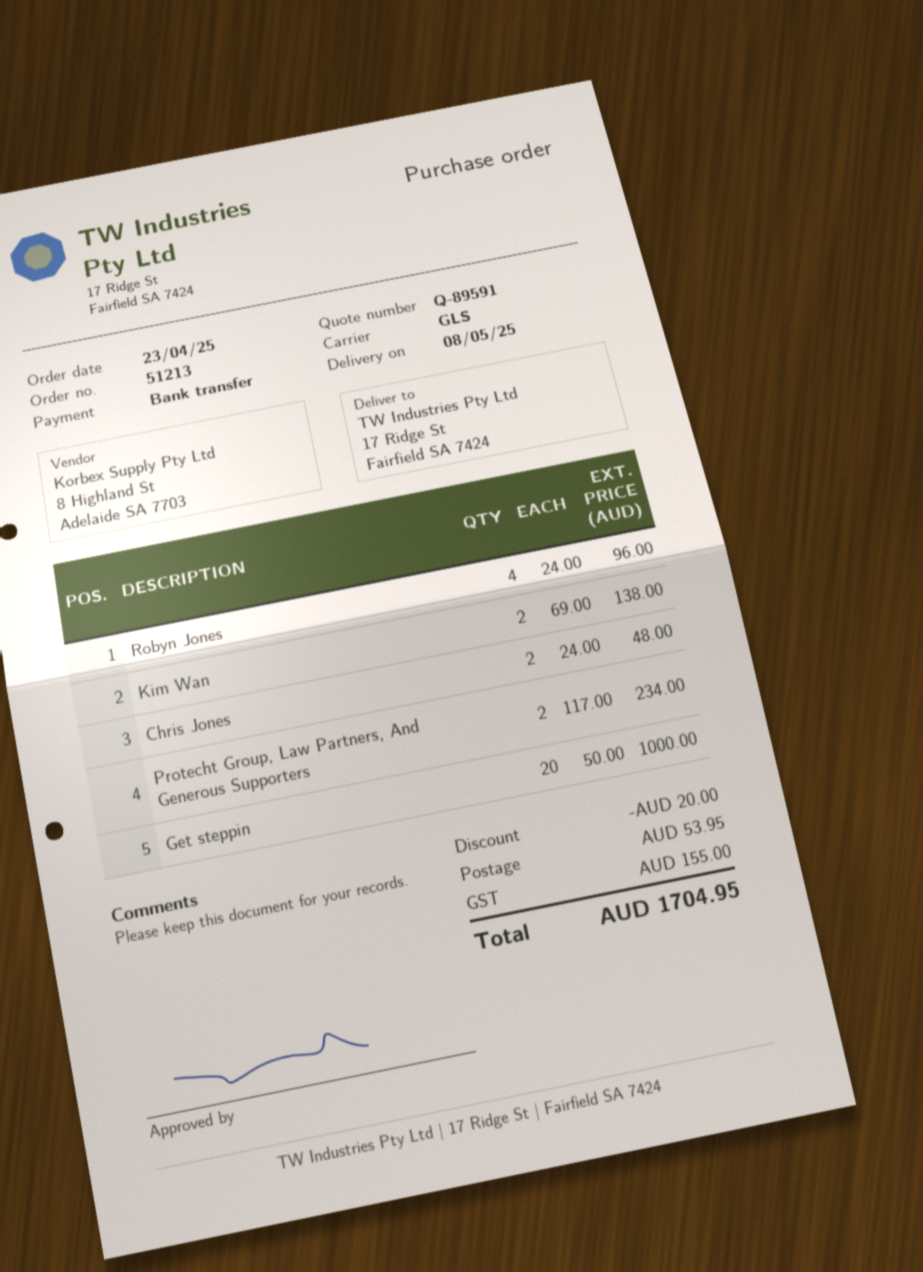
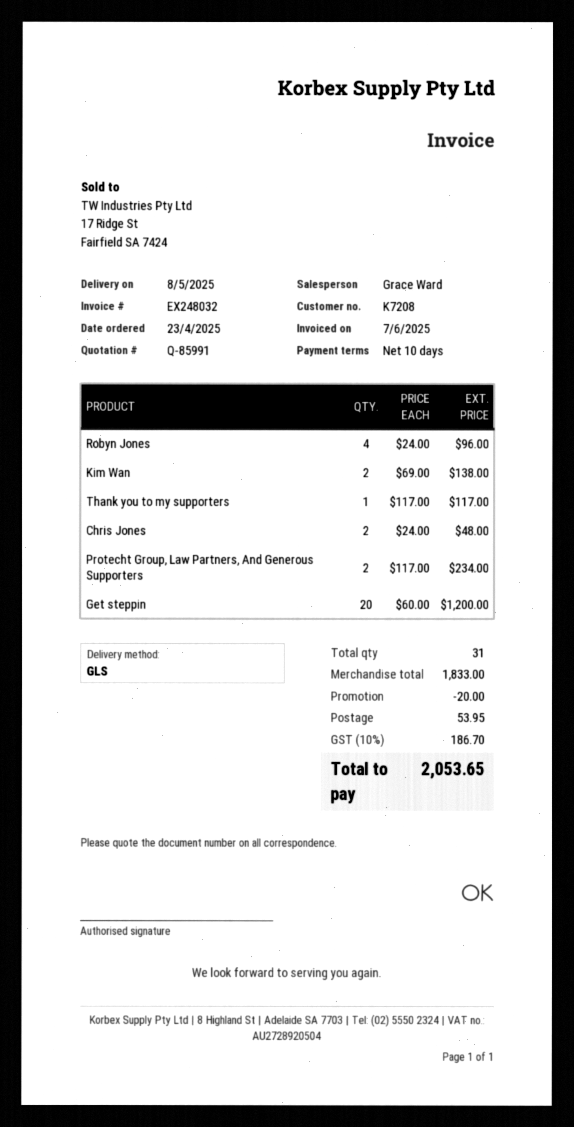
quote number: Q-89591 -> Q-85991
Get steppin: 20 x 50.00 = 1000.00 -> 20 x 60.00 = 1200.00
Thank you to my supporters: none -> 1 x 117.00 = 117.00
tax: 155.00 -> 186.70
total: 1704.95 -> 2053.65

